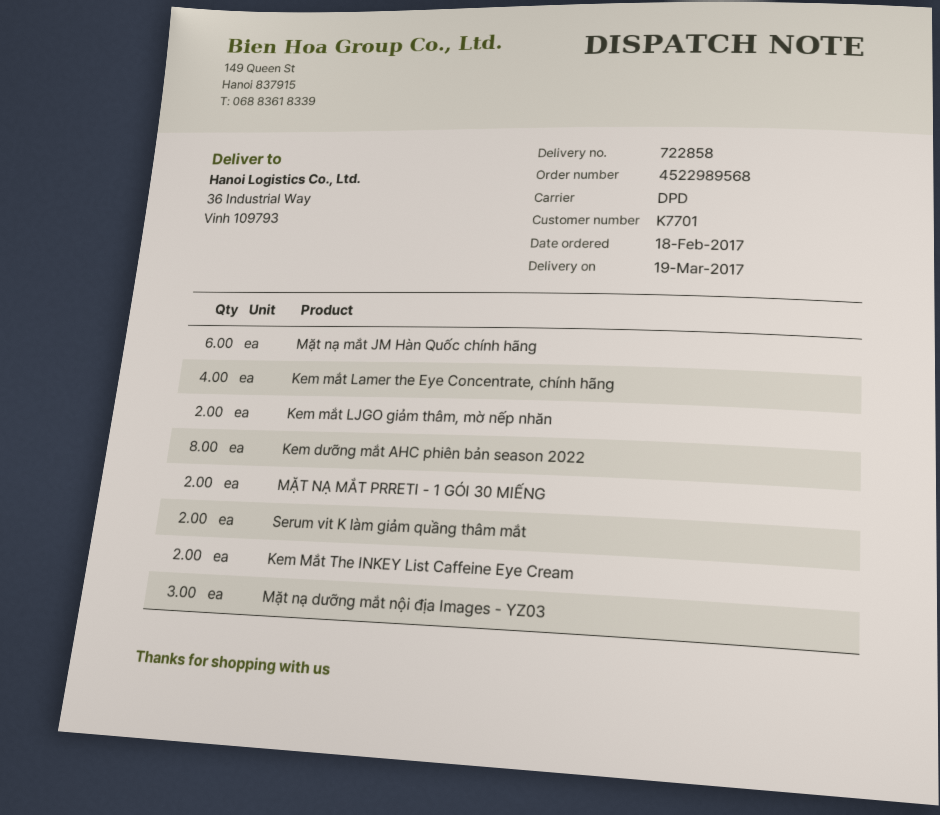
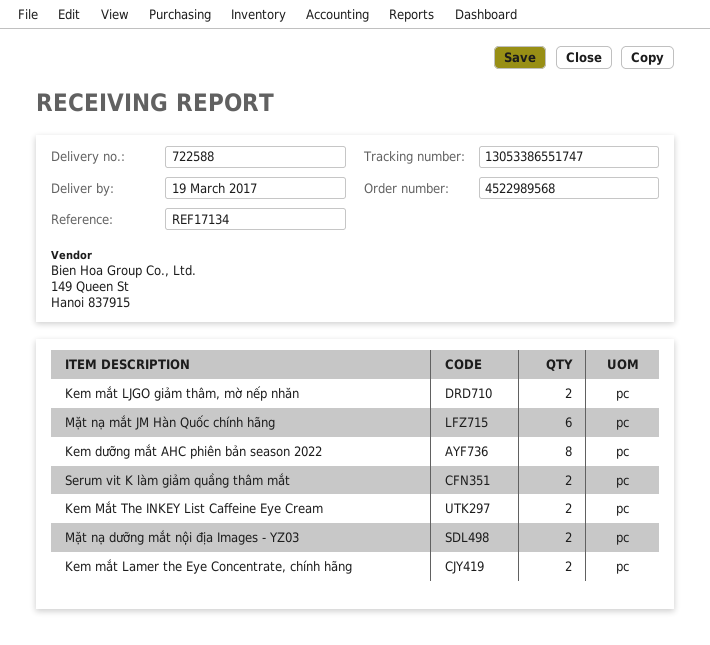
delivery note number: 722858 -> 722588
Kem mắt Lamer the Eye Concentrate, chính hãng: 4 -> 2
MẶT NẠ MẮT PRRETI - 1 GÓI 30 MIẾNG: 2 -> none
Mặt nạ dưỡng mắt nội địa Images - YZ03: 3 -> 2

